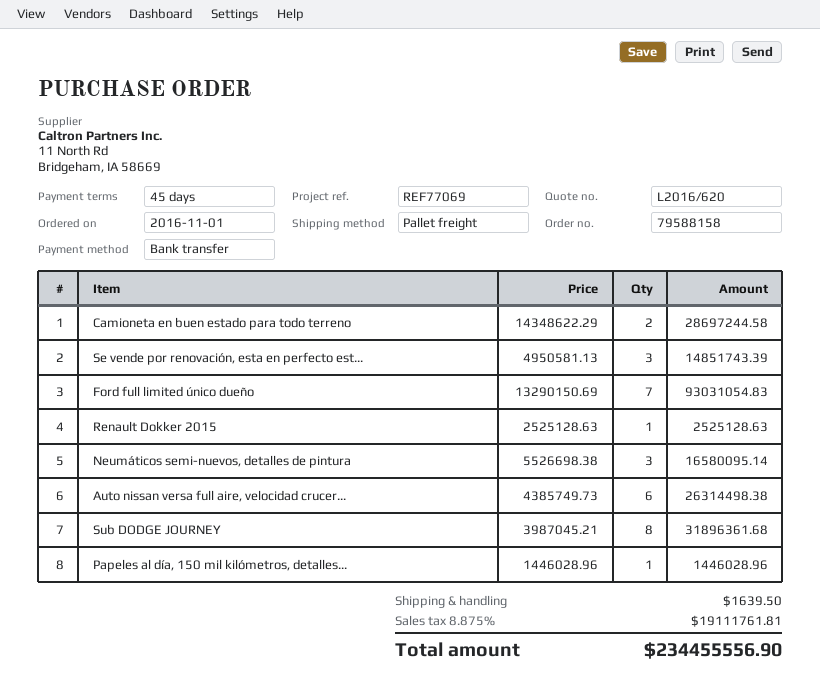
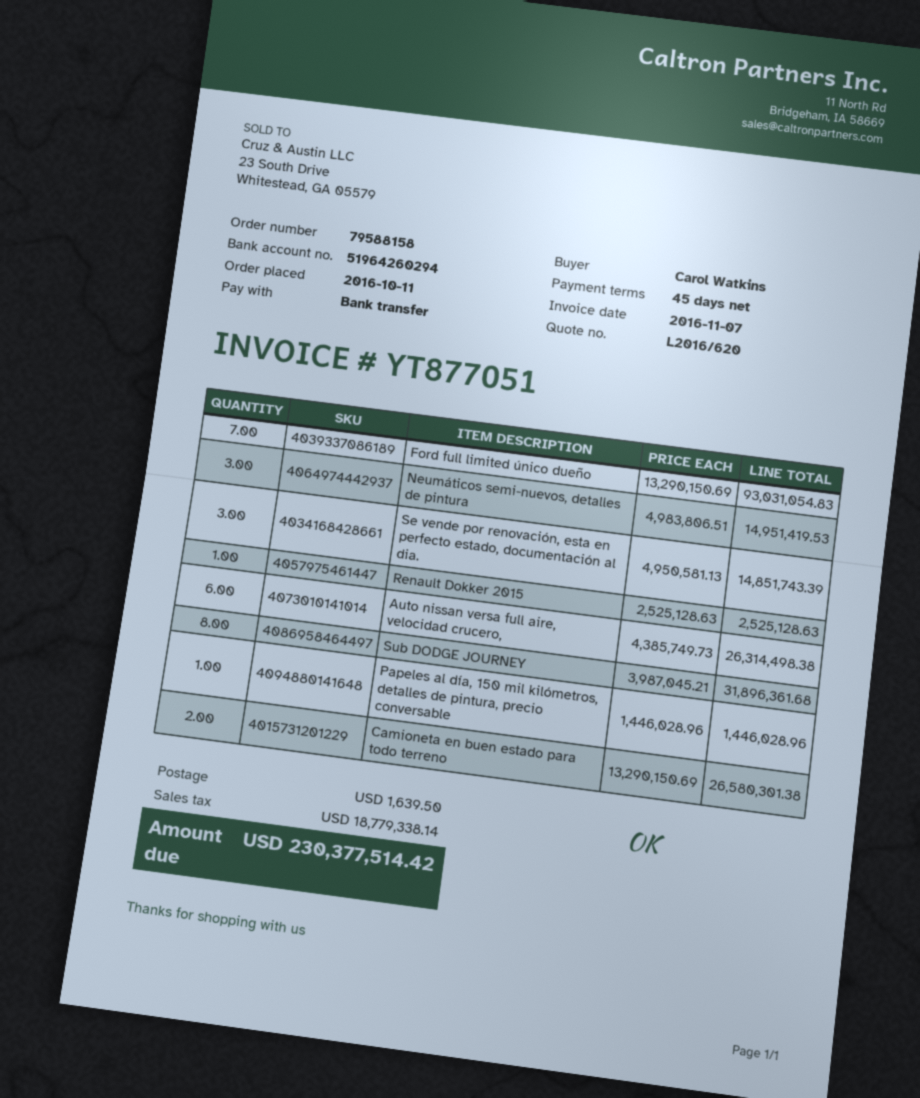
order date: 2016-11-01 -> 2016-10-11
Camioneta en buen estado para todo terreno: 2 x 14348622.29 = 28697244.58 -> 2 x 13290150.69 = 26580301.38
Neumáticos semi-nuevos, detalles de pintura: 3 x 5526698.38 = 16580095.14 -> 3 x 4983806.51 = 14951419.53
tax: 19111761.81 -> 18779338.14
total: 234455556.90 -> 230377514.42

